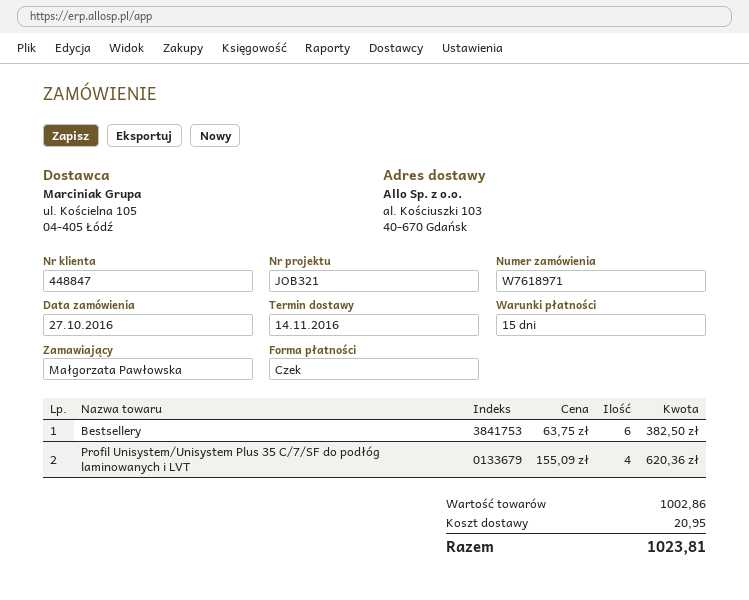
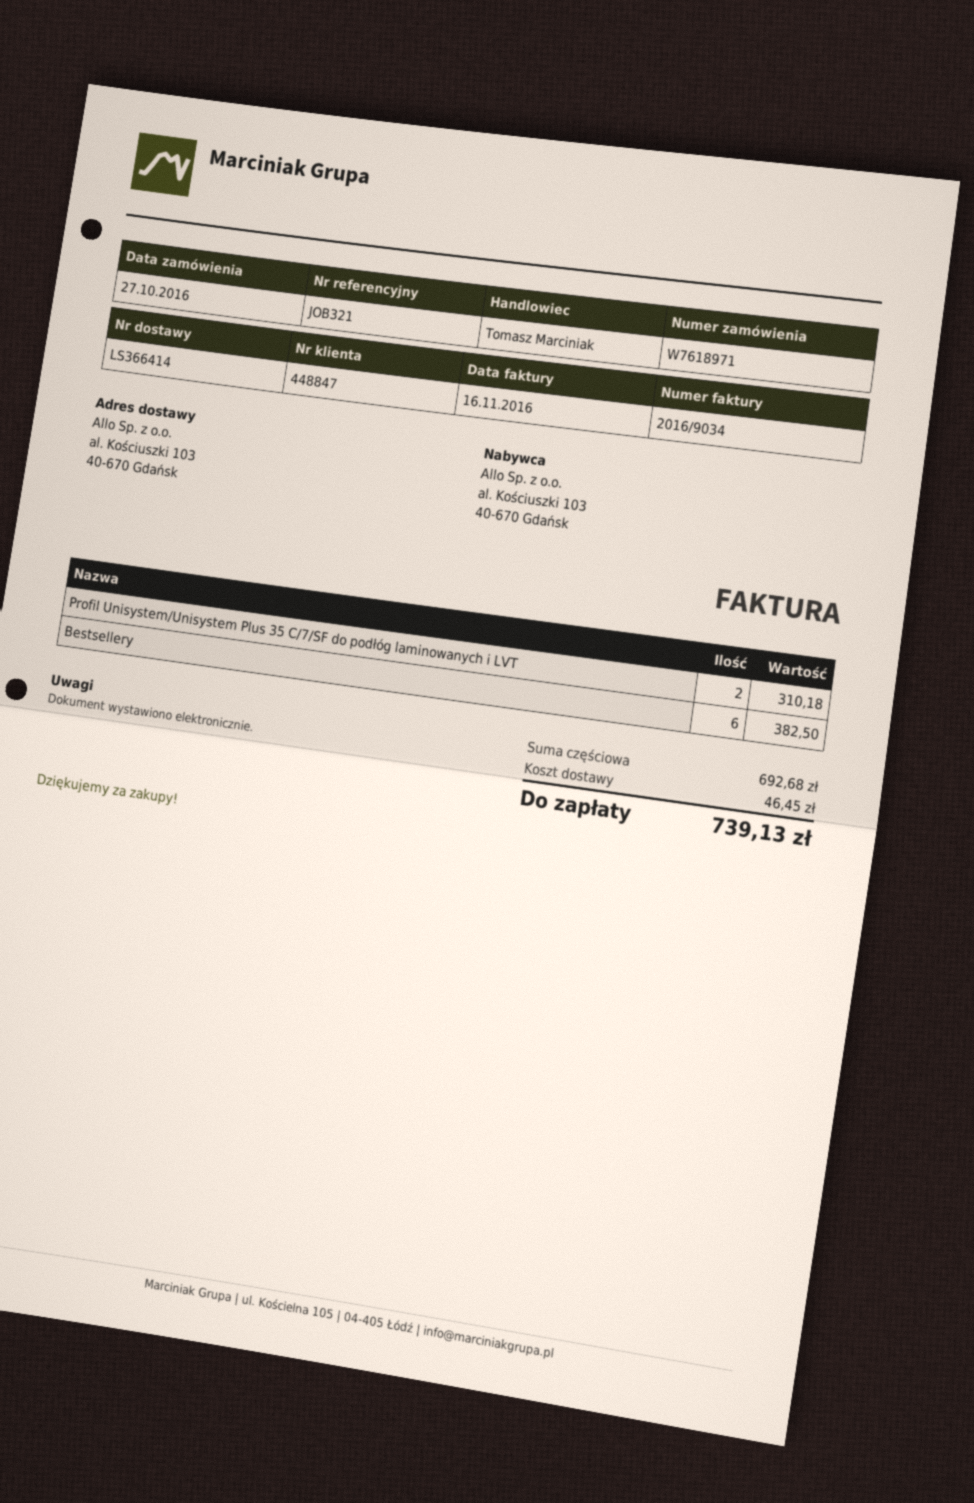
Profil Unisystem/Unisystem Plus 35 C/7/SF do podłóg laminowanych i LVT: 4 for 620.36 -> 2 for 310.18
subtotal: 1002.86 -> 692.68
shipping: 20.95 -> 46.45
total: 1023.81 -> 739.13

